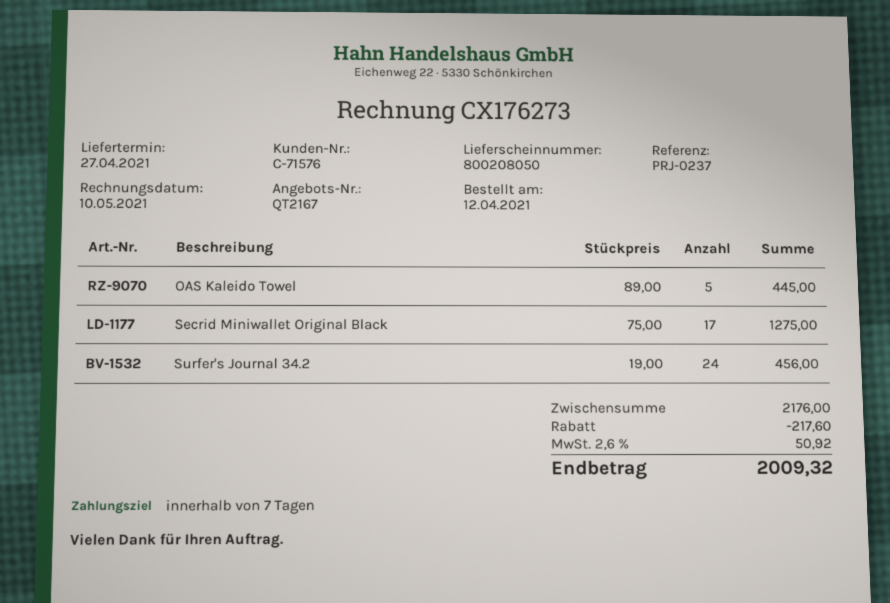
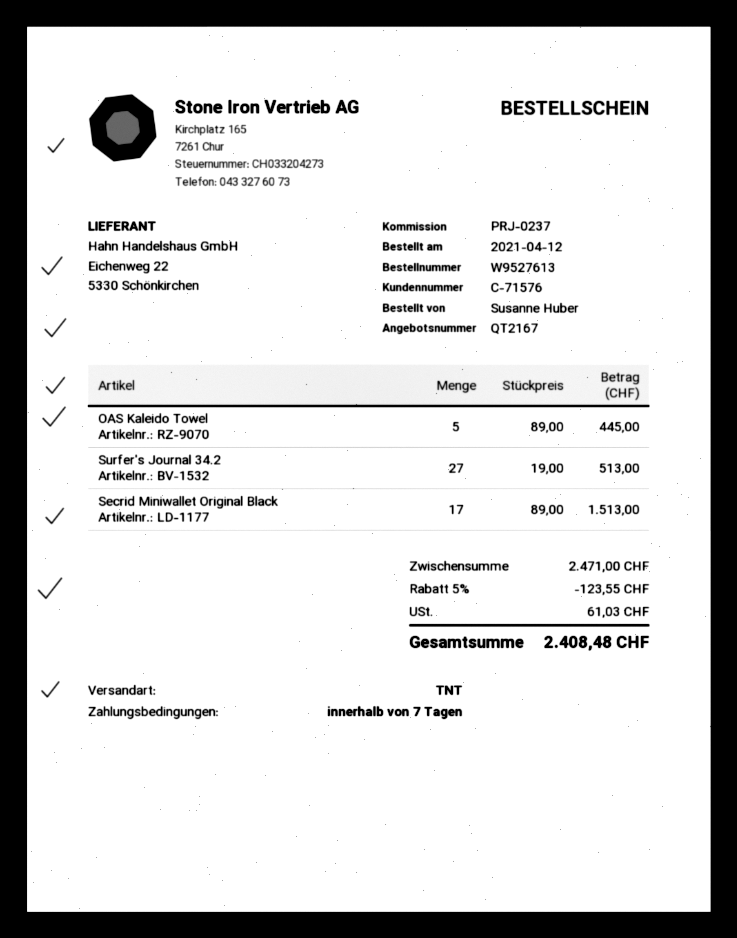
Secrid Miniwallet Original Black: 17 x 75.00 = 1275.00 -> 17 x 89.00 = 1513.00
Surfer's Journal 34.2: 24 x 19.00 = 456.00 -> 27 x 19.00 = 513.00
subtotal: 2176.00 -> 2471.00
discount: 217.60 -> 123.55
tax: 50.92 -> 61.03
total: 2009.32 -> 2408.48

